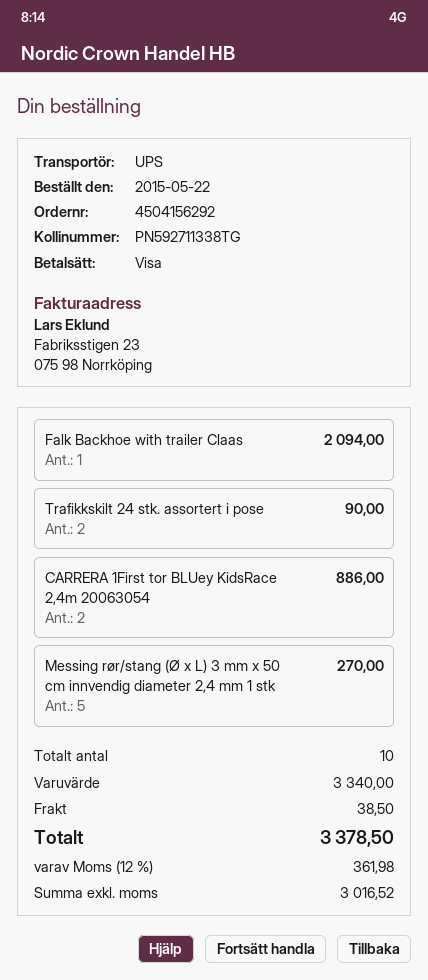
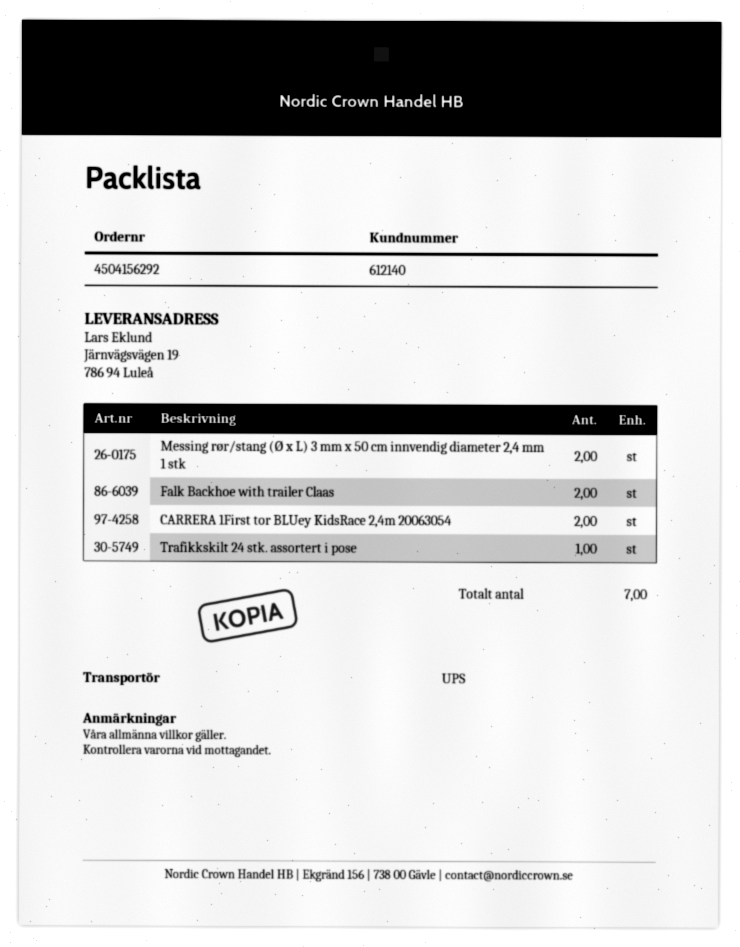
Falk Backhoe with trailer Claas: 1 -> 2
Trafikkskilt 24 stk. assortert i pose: 2 -> 1
Messing rør/stang (Ø x L) 3 mm x 50 cm innvendig diameter 2,4 mm 1 stk: 5 -> 2
total quantity: 10 -> 7

